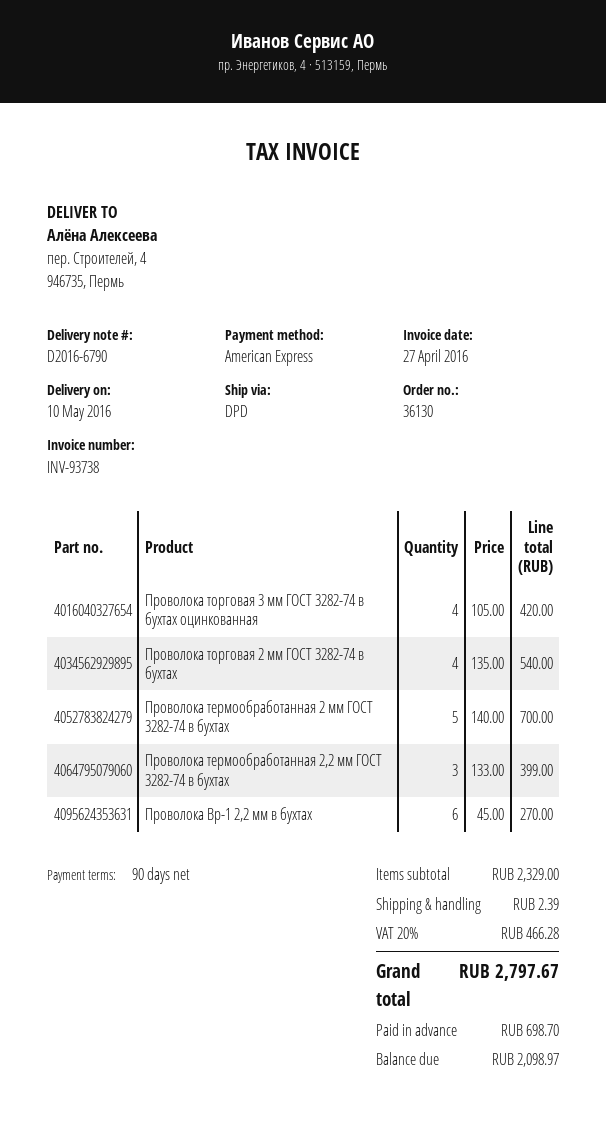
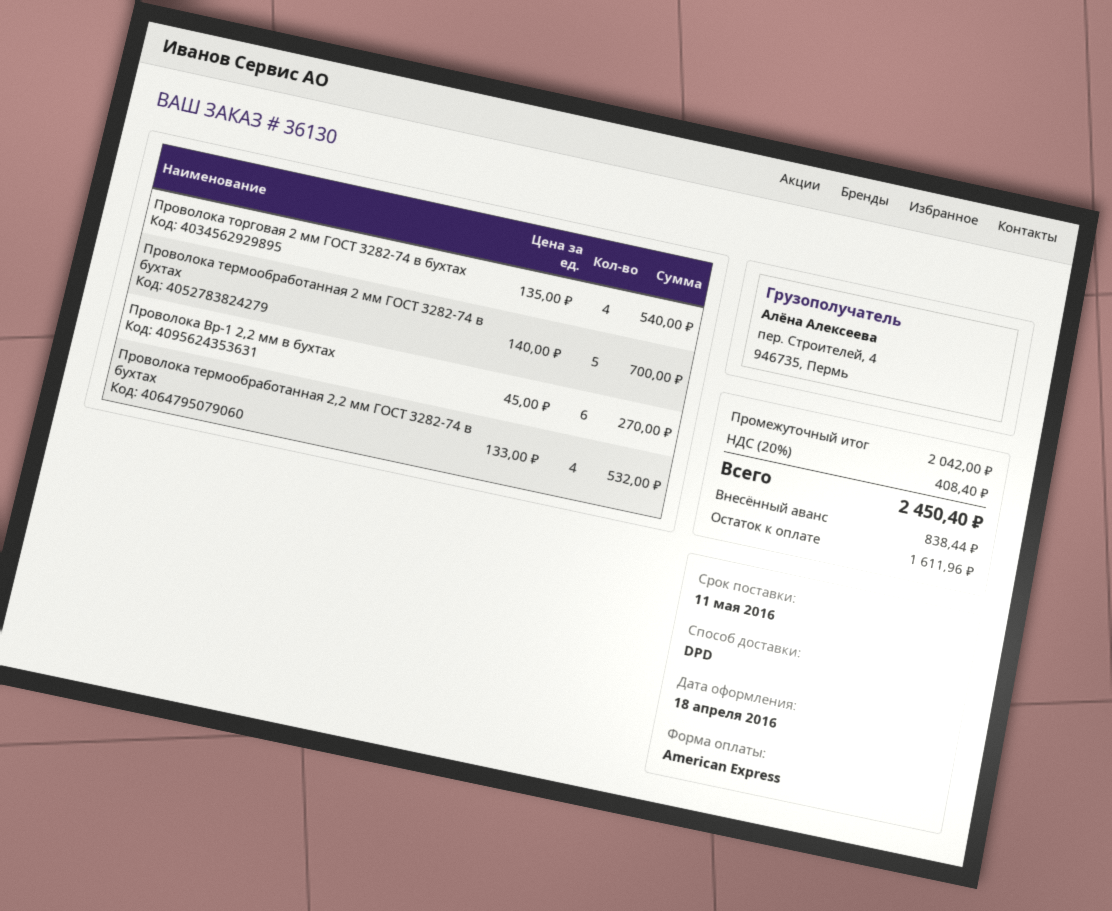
delivery date: 2016-05-10 -> 2016-05-11
Проволока торговая 3 мм ГОСТ 3282-74 в бухтах оцинкованная: 4 x 105.00 = 420.00 -> none
Проволока термообработанная 2,2 мм ГОСТ 3282-74 в бухтах: 3 x 133.00 = 399.00 -> 4 x 133.00 = 532.00
subtotal: 2329.00 -> 2042.00
shipping: 2.39 -> none
tax: 20% = 466.28 -> 20% = 408.40
total: 2797.67 -> 2450.40
deposit: 698.70 -> 838.44
balance: 2098.97 -> 1611.96

